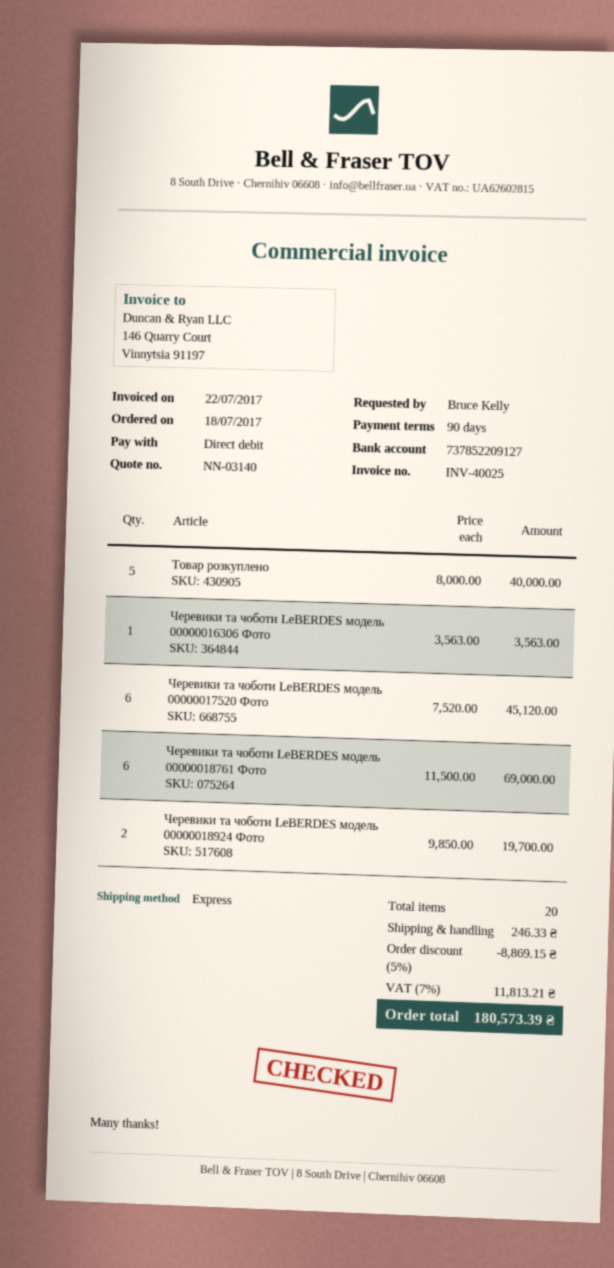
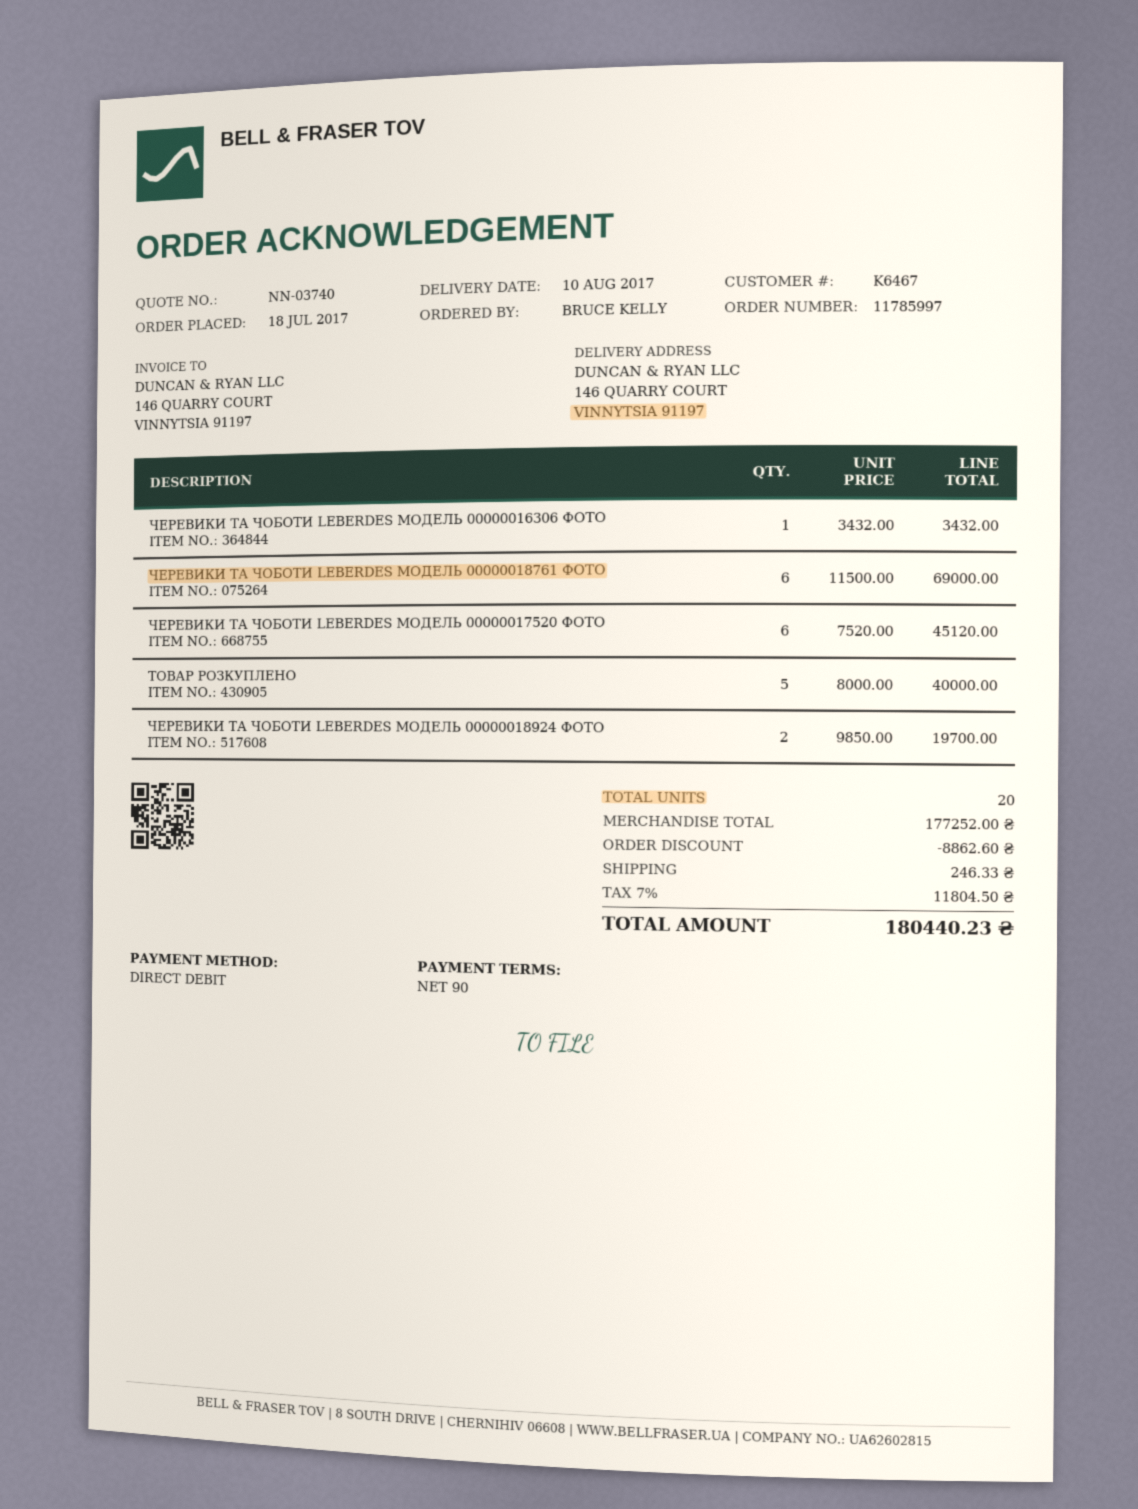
quote number: NN-03140 -> NN-03740
Черевики та чоботи LeBERDES модель 00000016306 Фото: 1 x 3563.00 = 3563.00 -> 1 x 3432.00 = 3432.00
discount: 8869.15 -> 8862.60
tax: 7% = 11813.21 -> 7% = 11804.50
total: 180573.39 -> 180440.23

